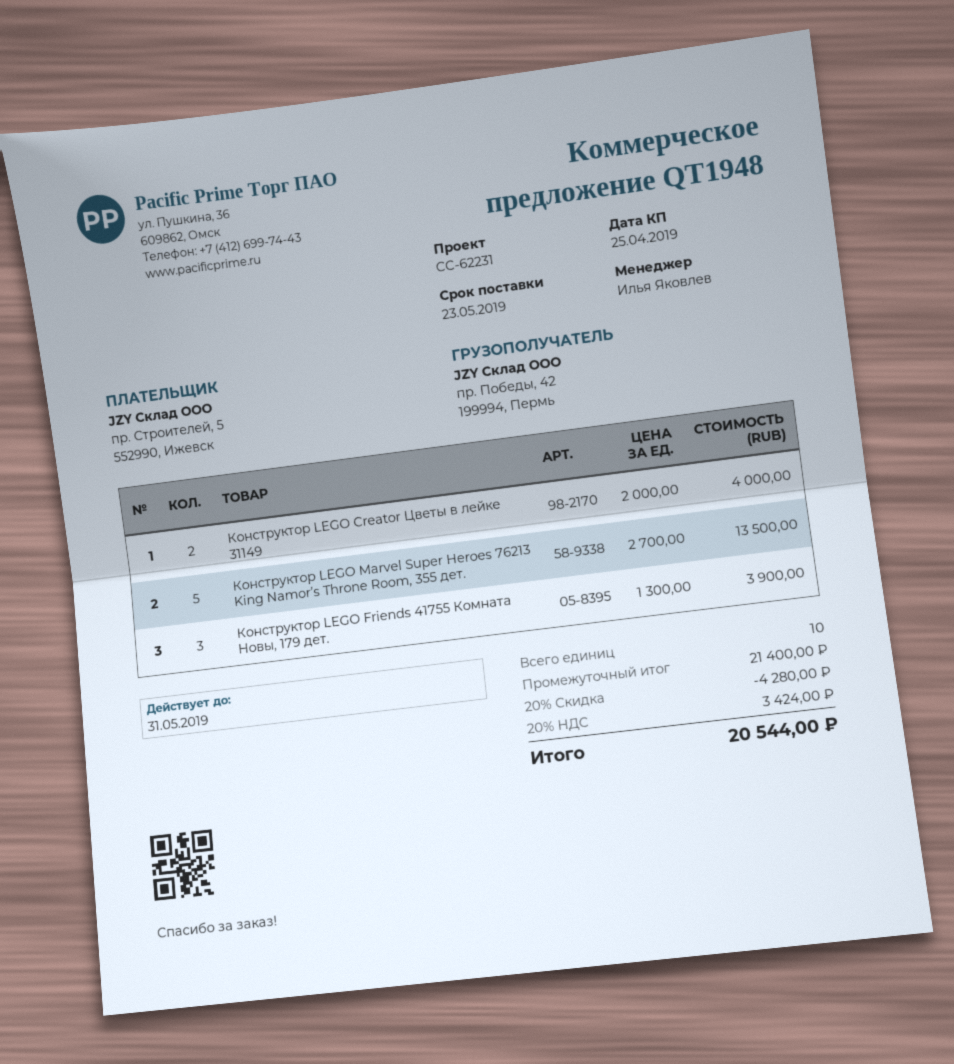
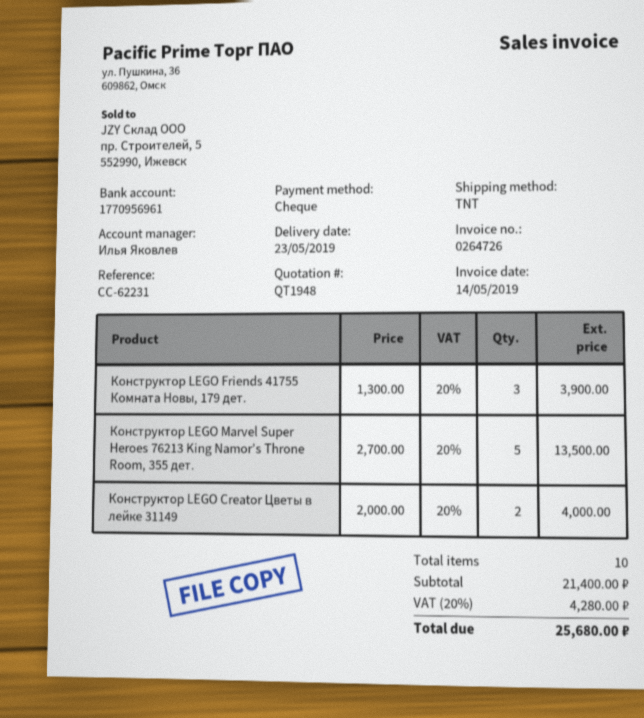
discount: 20% = 4280.00 -> none
tax: 20% = 3424.00 -> 20% = 4280.00
total: 20544.00 -> 25680.00

